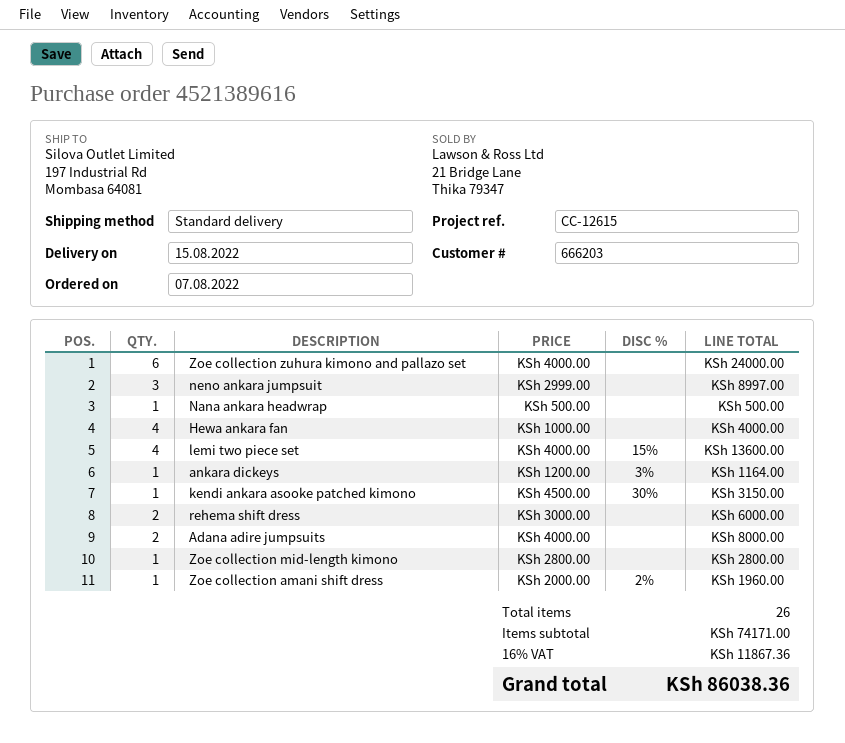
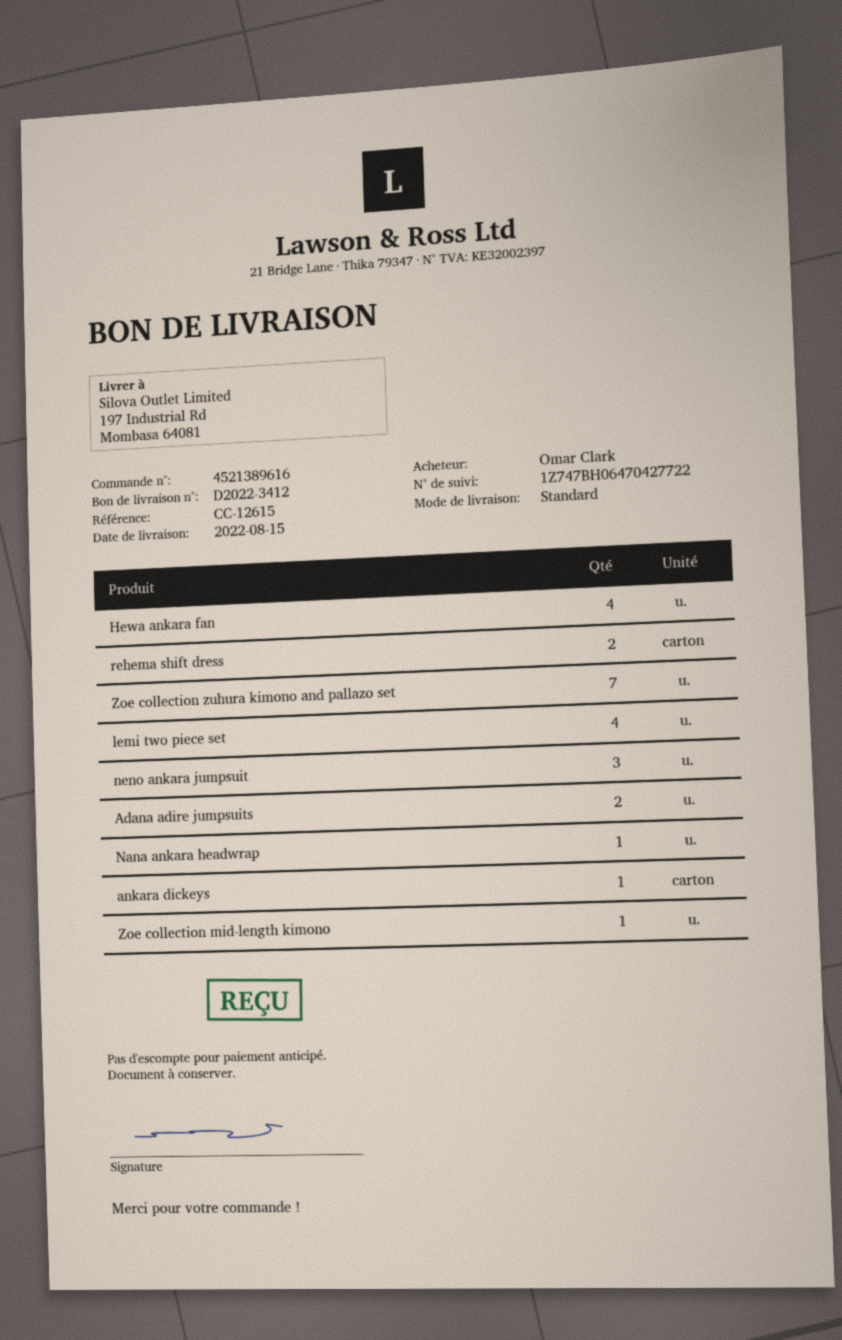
Zoe collection zuhura kimono and pallazo set: 6 -> 7
kendi ankara asooke patched kimono: 1 -> none
Zoe collection amani shift dress: 1 -> none

